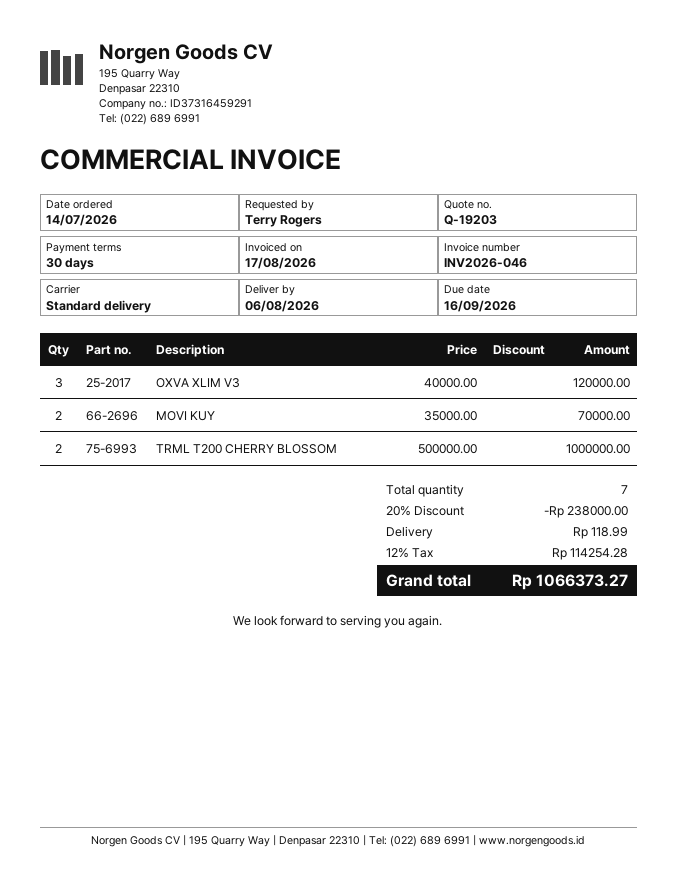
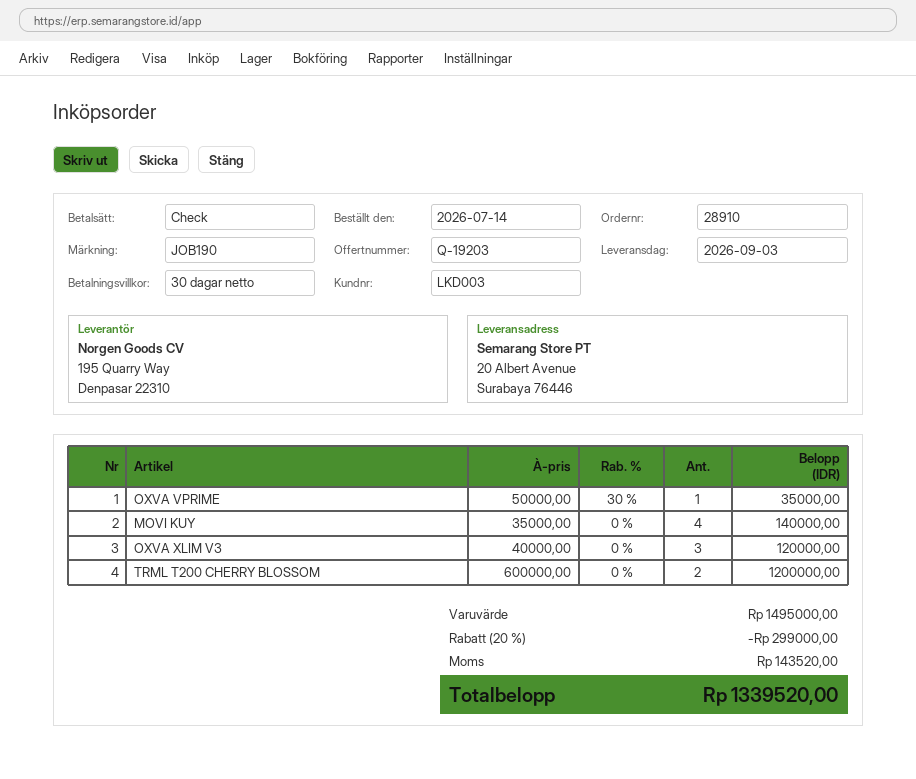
delivery date: 2026-08-06 -> 2026-09-03
MOVI KUY: 2 x 35000.00 = 70000.00 -> 4 x 35000.00 = 140000.00
TRML T200 CHERRY BLOSSOM: 2 x 500000.00 = 1000000.00 -> 2 x 600000.00 = 1200000.00
OXVA VPRIME: none -> 1 x 50000.00 - 30% = 35000.00
discount: 20% = 238000.00 -> 20% = 299000.00
shipping: 118.99 -> none
tax: 114254.28 -> 143520.00
total: 1066373.27 -> 1339520.00

